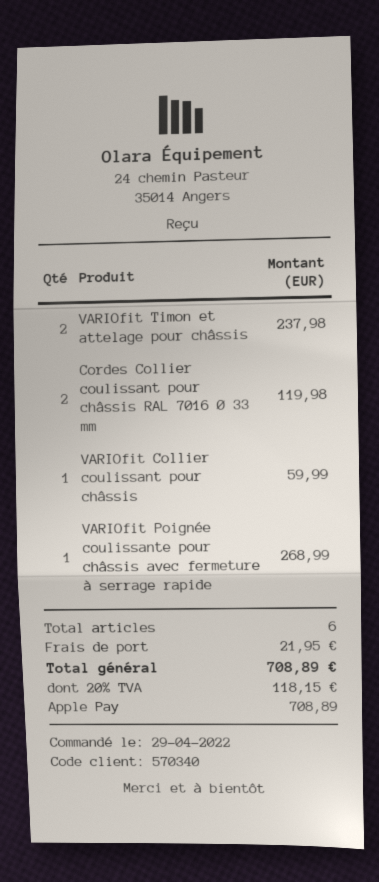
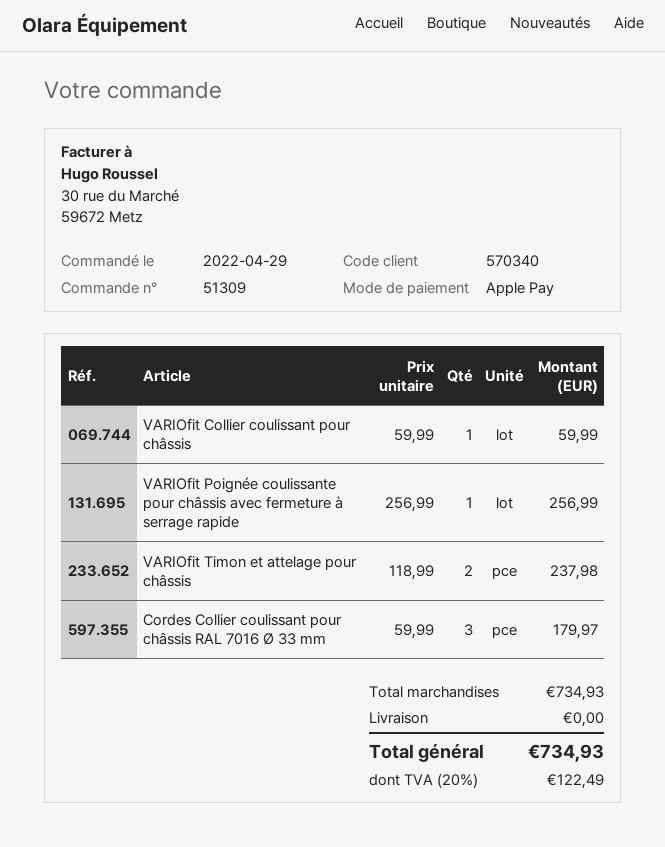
Cordes Collier coulissant pour châssis RAL 7016 Ø 33 mm: 2 for 119.98 -> 3 for 179.97
VARIOfit Poignée coulissante pour châssis avec fermeture à serrage rapide: 1 for 268.99 -> 1 for 256.99
shipping: 21.95 -> 0.00
tax: 20% = 118.15 -> 20% = 122.49
total: 708.89 -> 734.93

